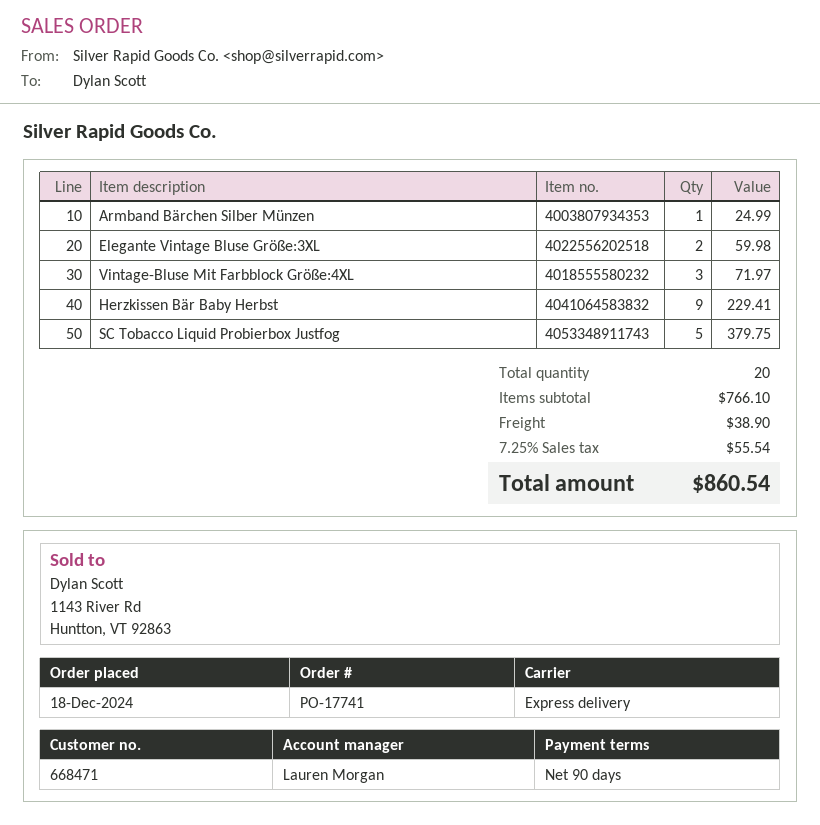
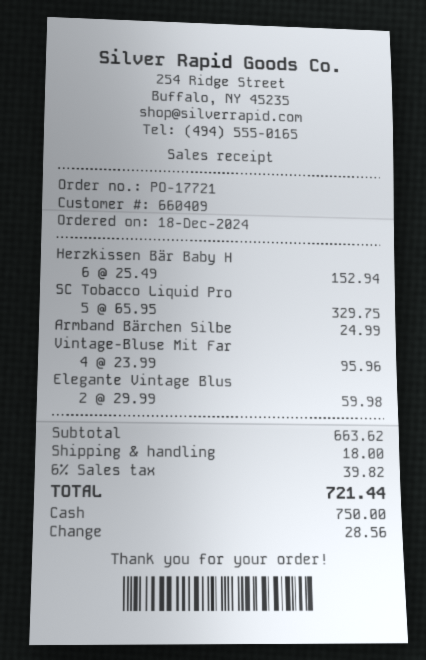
order number: PO-17741 -> PO-17721
customer number: 668471 -> 660409
Vintage-Bluse Mit Farbblock Größe:4XL: 3 for 71.97 -> 4 for 95.96
Herzkissen Bär Baby Herbst: 9 for 229.41 -> 6 for 152.94
SC Tobacco Liquid Probierbox Justfog: 5 for 379.75 -> 5 for 329.75
subtotal: 766.10 -> 663.62
shipping: 38.90 -> 18.00
tax: 7.25% = 55.54 -> 6% = 39.82
total: 860.54 -> 721.44

